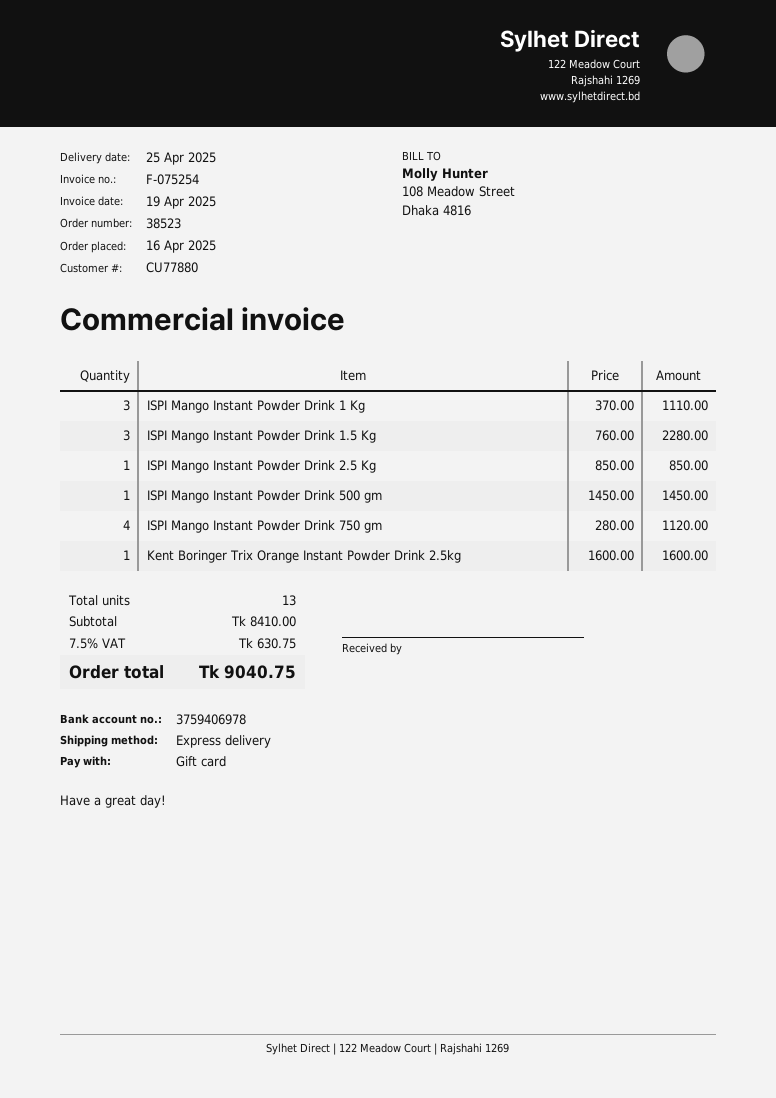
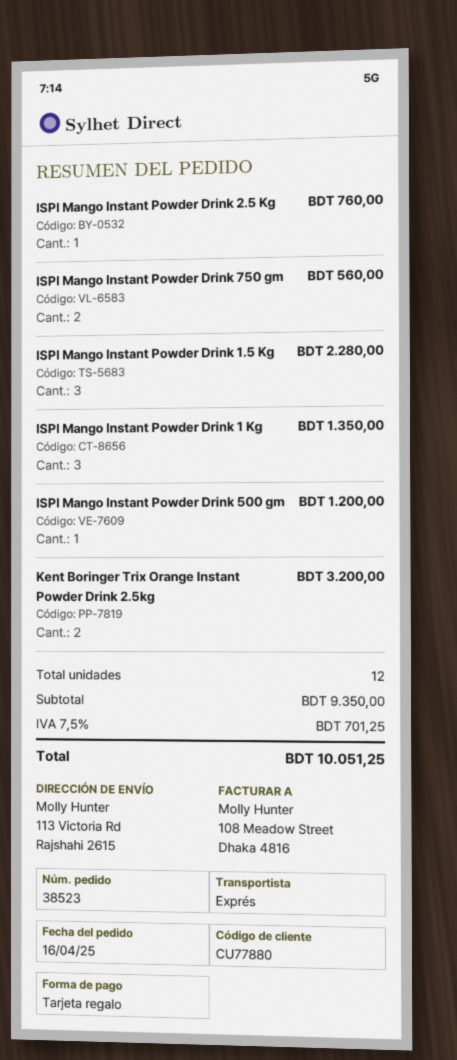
ISPI Mango Instant Powder Drink 1 Kg: 3 for 1110.00 -> 3 for 1350.00
ISPI Mango Instant Powder Drink 2.5 Kg: 1 for 850.00 -> 1 for 760.00
ISPI Mango Instant Powder Drink 500 gm: 1 for 1450.00 -> 1 for 1200.00
ISPI Mango Instant Powder Drink 750 gm: 4 for 1120.00 -> 2 for 560.00
Kent Boringer Trix Orange Instant Powder Drink 2.5kg: 1 for 1600.00 -> 2 for 3200.00
total quantity: 13 -> 12
subtotal: 8410.00 -> 9350.00
tax: 7.5% = 630.75 -> 7.5% = 701.25
total: 9040.75 -> 10051.25

